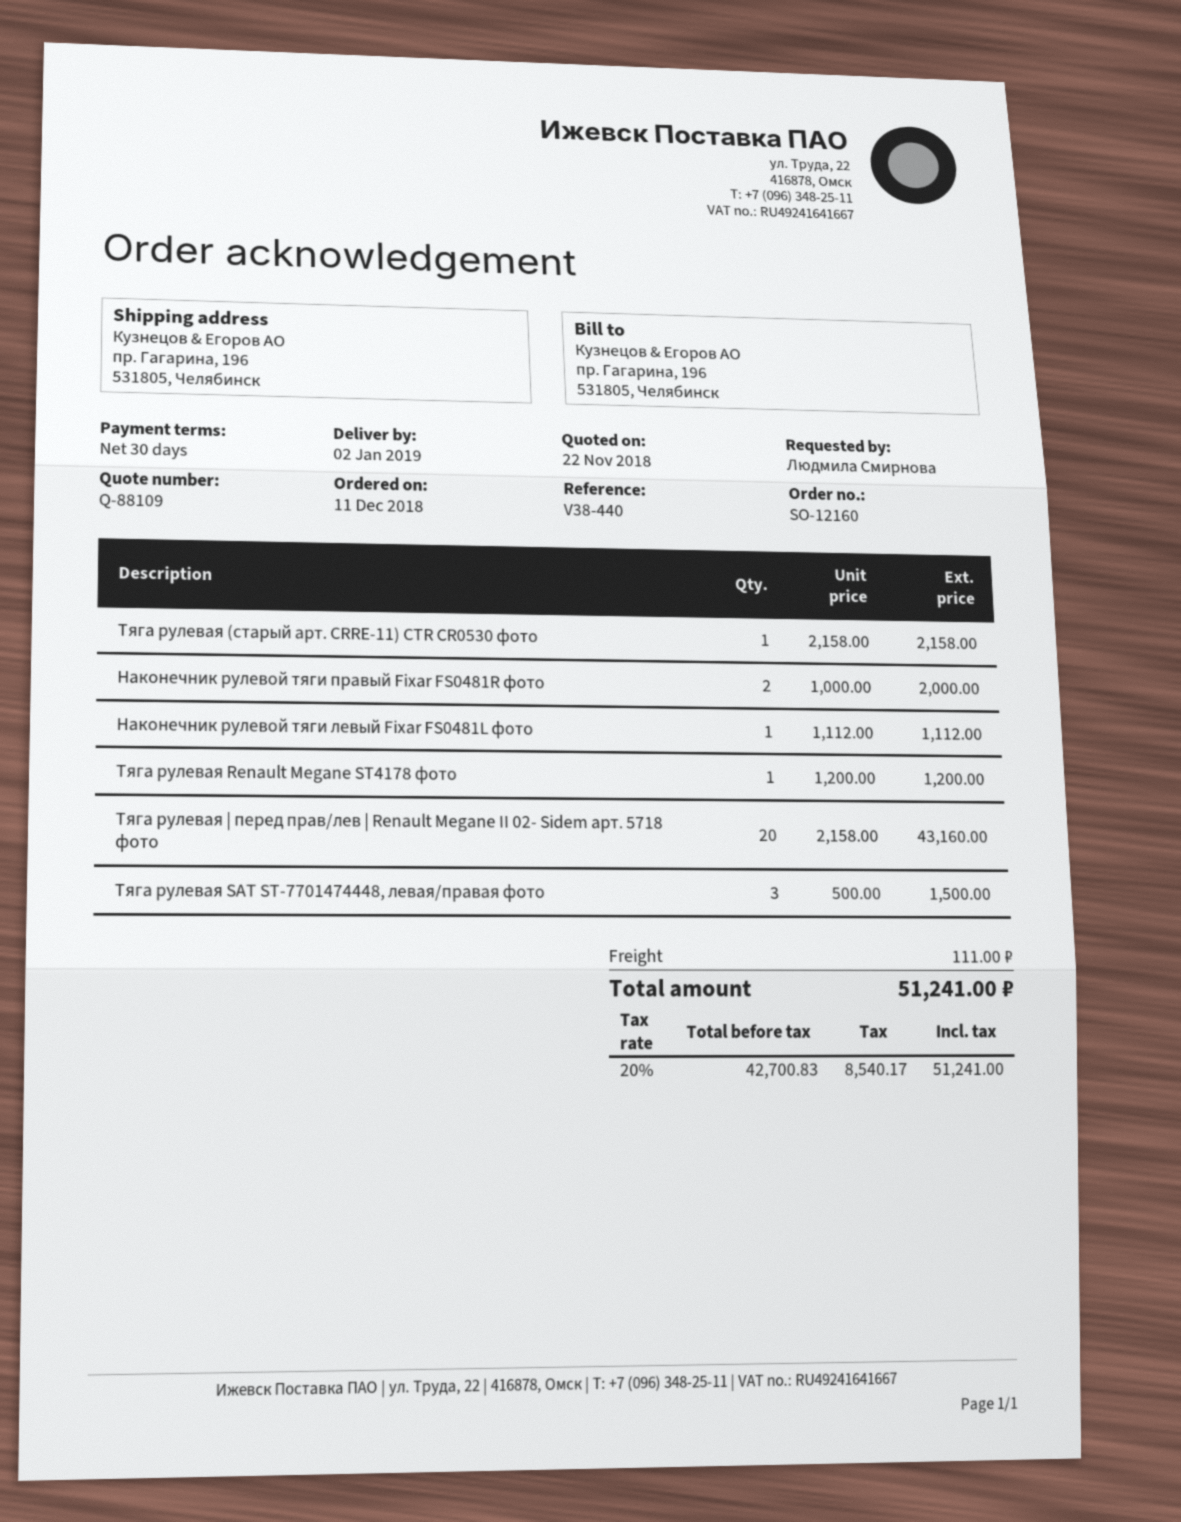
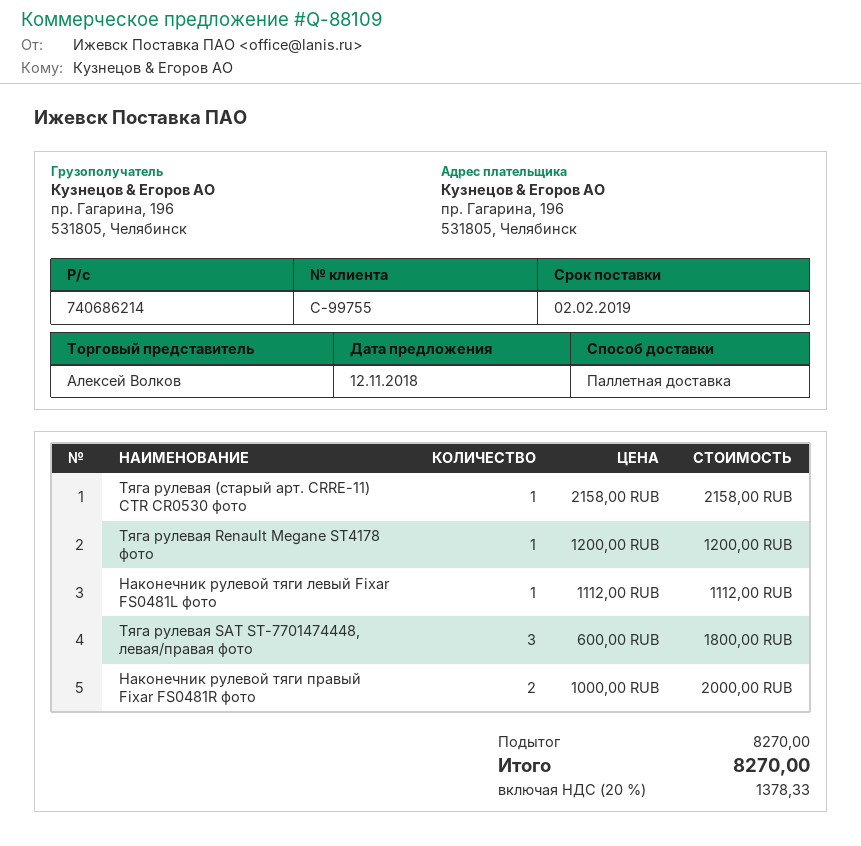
quote date: 2018-11-22 -> 2018-11-12
delivery date: 2019-01-02 -> 2019-02-02
Тяга рулевая | перед прав/лев | Renault Megane II 02- Sidem арт. 5718 фото: 20 x 2158.00 = 43160.00 -> none
Тяга рулевая SAT ST-7701474448, левая/правая фото: 3 x 500.00 = 1500.00 -> 3 x 600.00 = 1800.00
shipping: 111.00 -> none
tax: 20% = 8540.17 -> 20% = 1378.33
total: 51241.00 -> 8270.00

